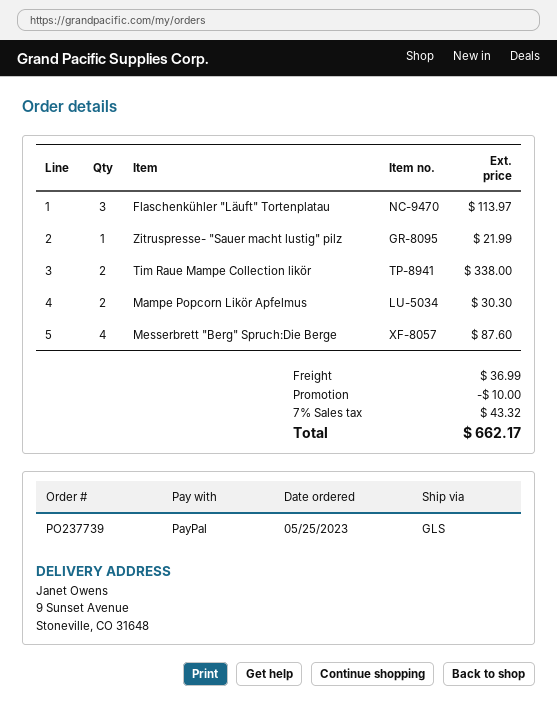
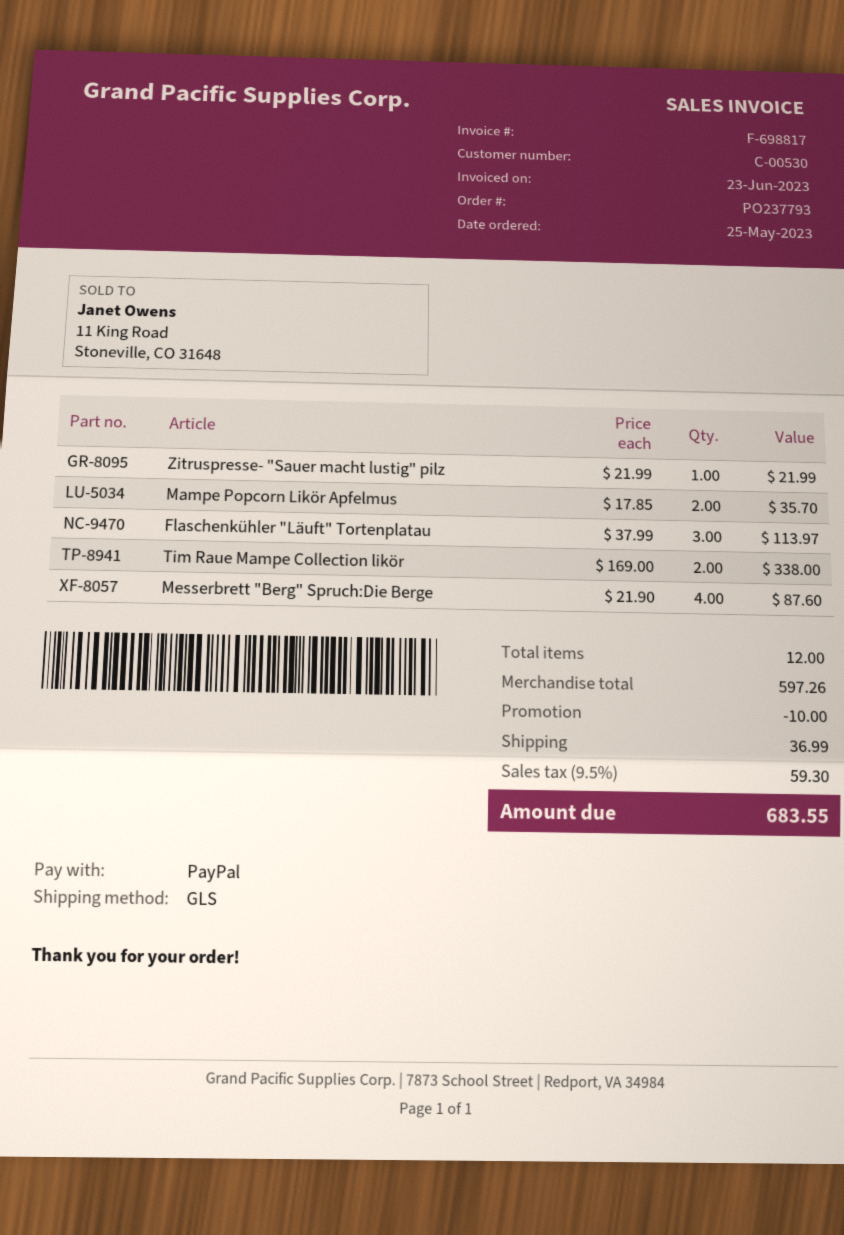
order number: PO237739 -> PO237793
Mampe Popcorn Likör Apfelmus: 2 for 30.30 -> 2 for 35.70
tax: 7% = 43.32 -> 9.5% = 59.30
total: 662.17 -> 683.55

